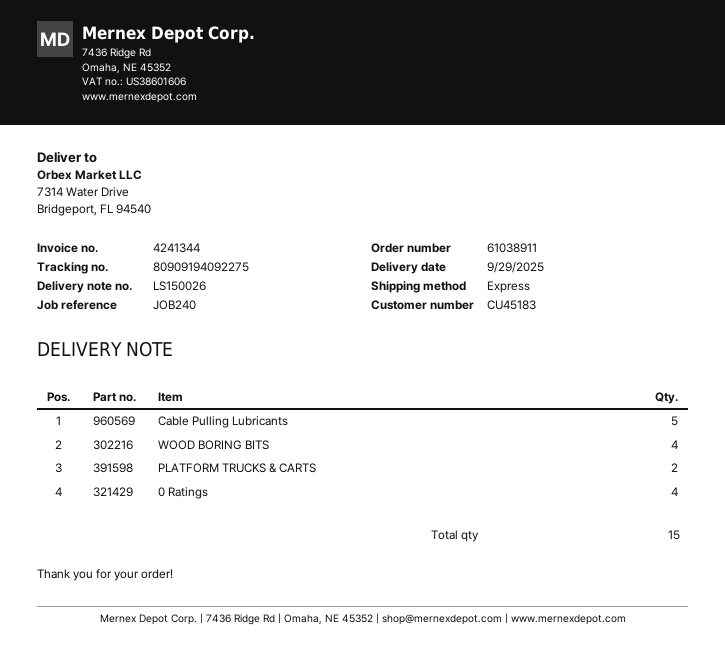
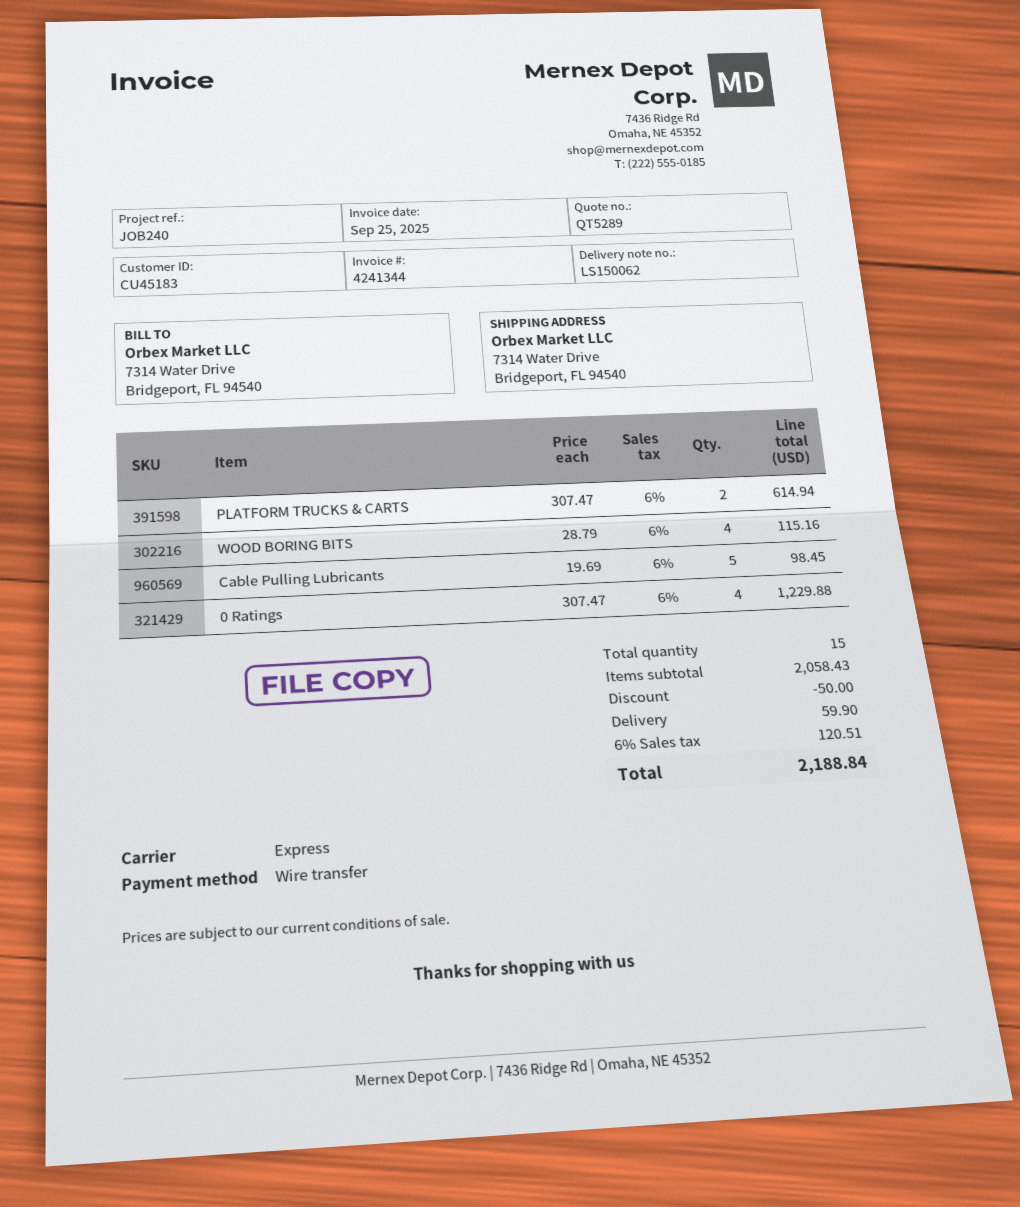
delivery note number: LS150026 -> LS150062

